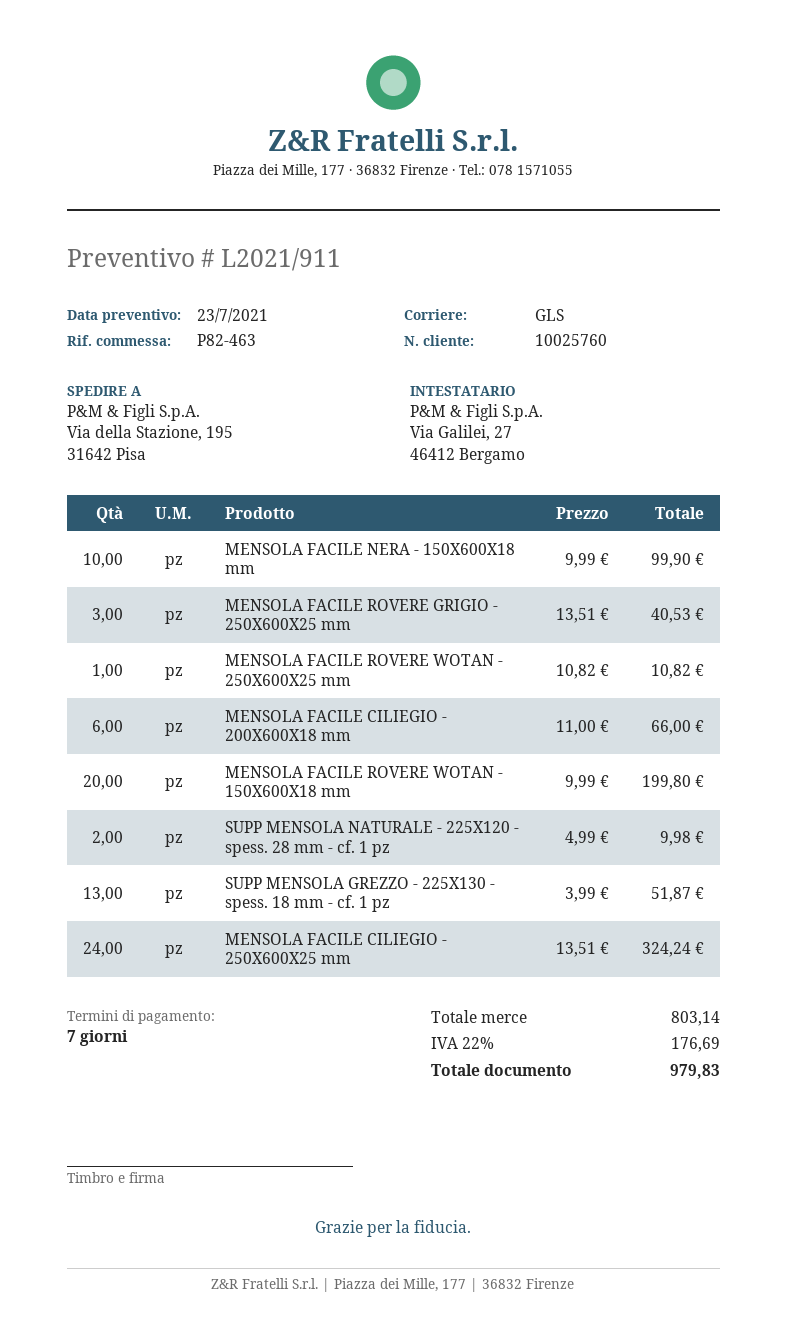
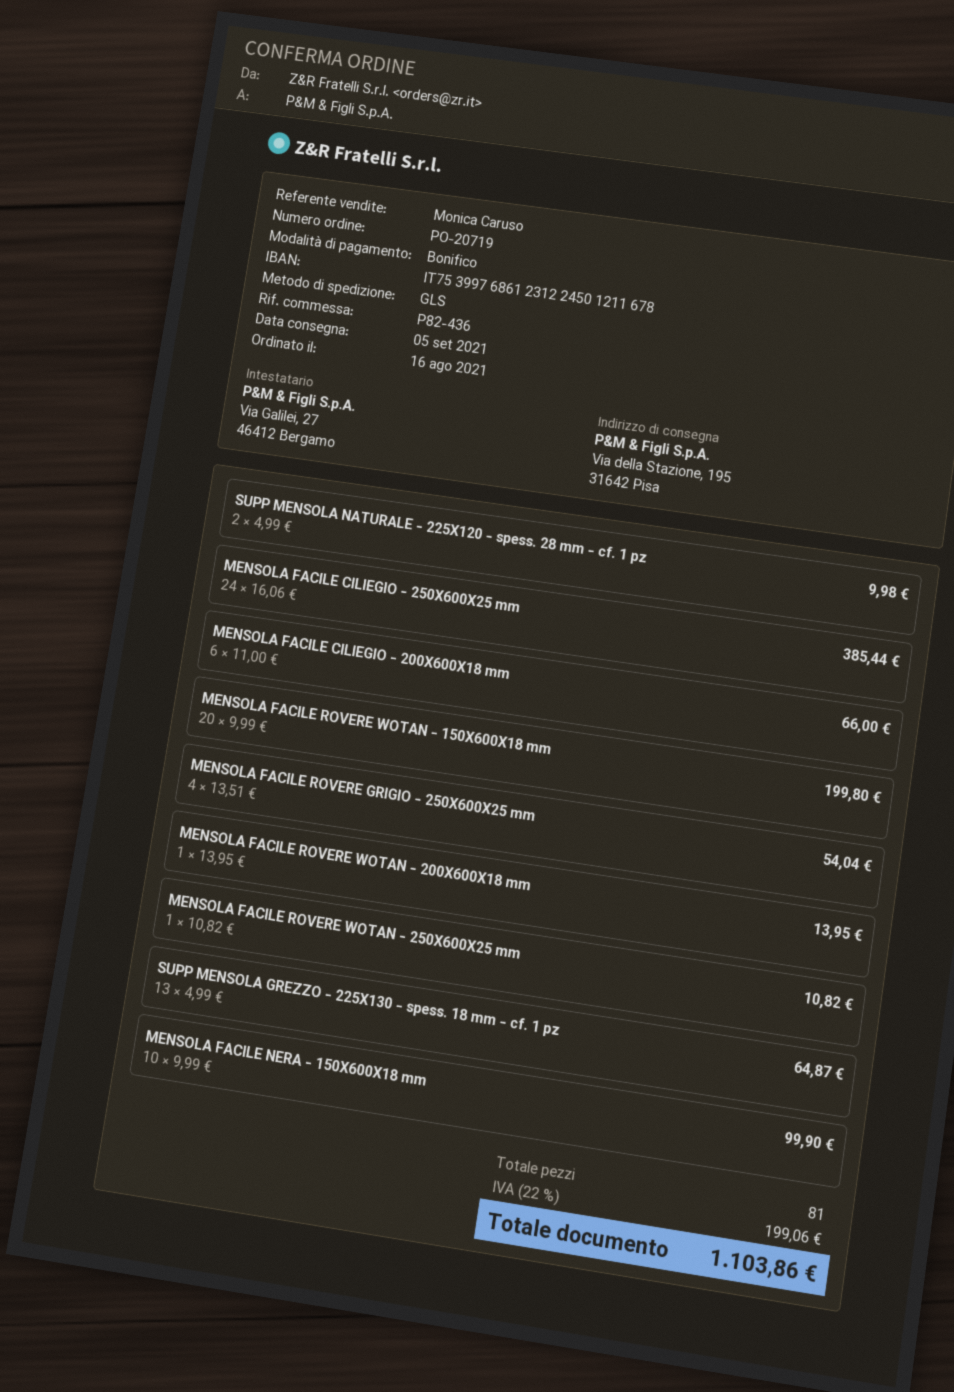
reference: P82-463 -> P82-436
MENSOLA FACILE ROVERE GRIGIO - 250X600X25 mm: 3 x 13.51 = 40.53 -> 4 x 13.51 = 54.04
SUPP MENSOLA GREZZO - 225X130 - spess. 18 mm - cf. 1 pz: 13 x 3.99 = 51.87 -> 13 x 4.99 = 64.87
MENSOLA FACILE CILIEGIO - 250X600X25 mm: 24 x 13.51 = 324.24 -> 24 x 16.06 = 385.44
MENSOLA FACILE ROVERE WOTAN - 200X600X18 mm: none -> 1 x 13.95 = 13.95
tax: 22% = 176.69 -> 22% = 199.06
total: 979.83 -> 1103.86

